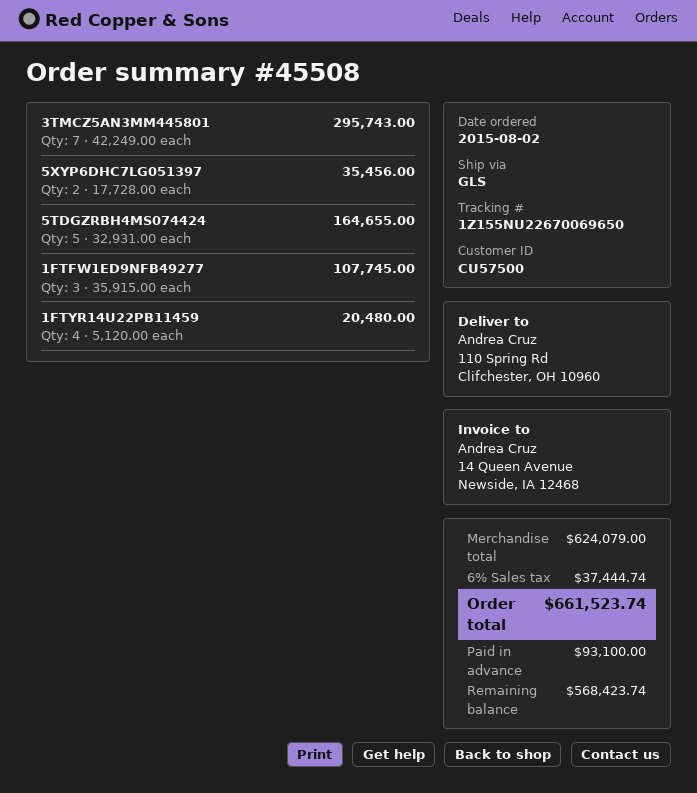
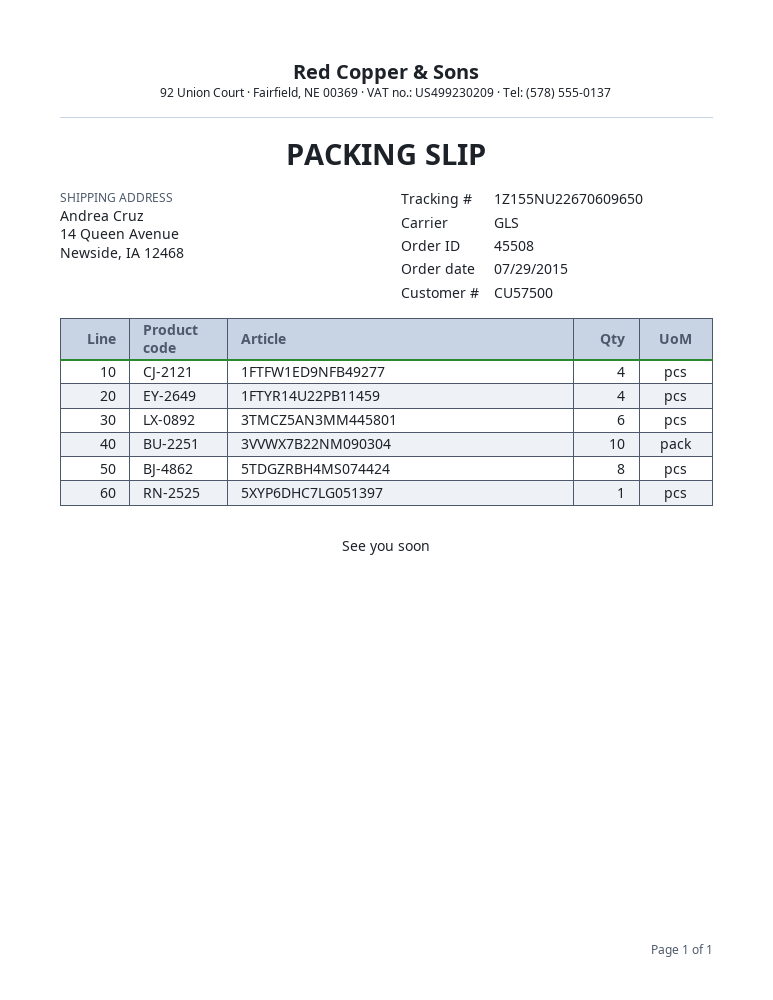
order date: 2015-08-02 -> 2015-07-29
tracking number: 1Z155NU22670069650 -> 1Z155NU22670609650
ship to: 110 Spring Rd, Clifchester, OH 10960 -> 14 Queen Avenue, Newside, IA 12468
3TMCZ5AN3MM445801: 7 -> 6
5XYP6DHC7LG051397: 2 -> 1
5TDGZRBH4MS074424: 5 -> 8
1FTFW1ED9NFB49277: 3 -> 4
3VVWX7B22NM090304: none -> 10

